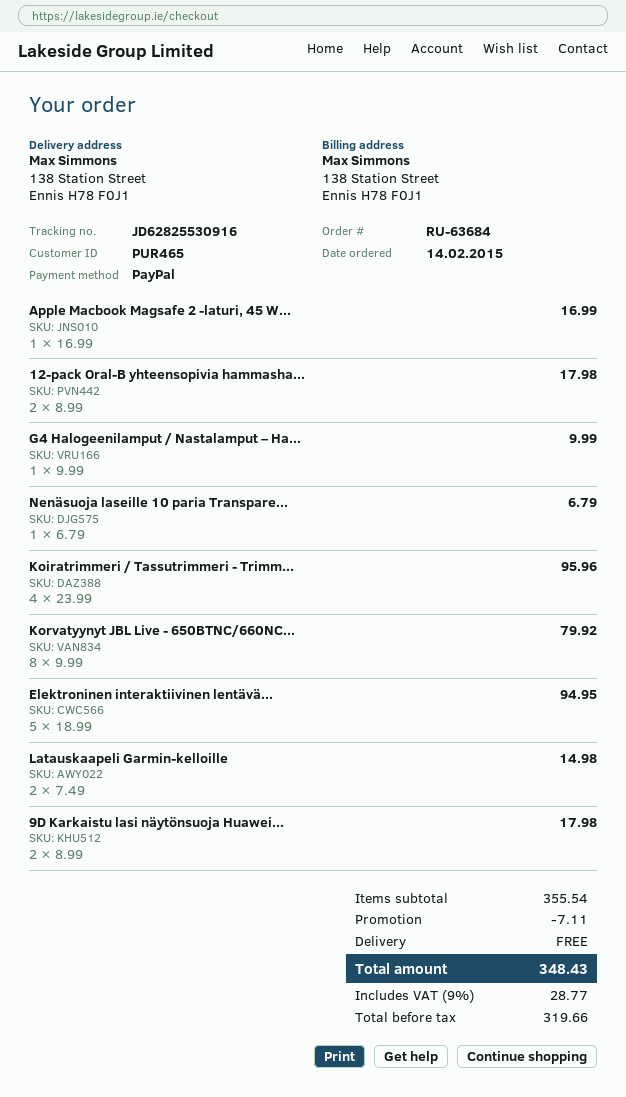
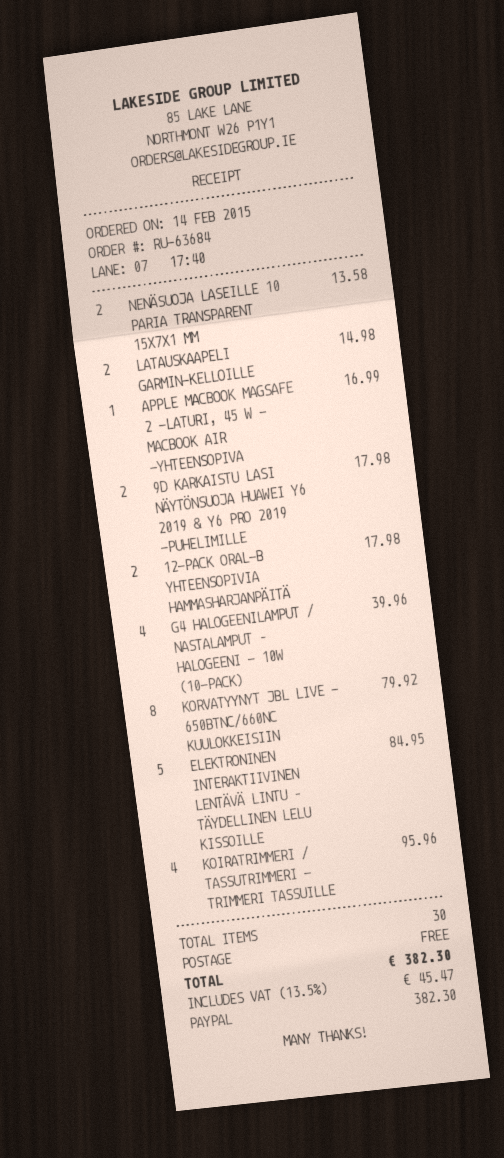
G4 Halogeenilamput / Nastalamput – Ha...: 1 for 9.99 -> 4 for 39.96
Nenäsuoja laseille 10 paria Transpare...: 1 for 6.79 -> 2 for 13.58
Elektroninen interaktiivinen lentävä...: 5 for 94.95 -> 5 for 84.95
discount: 7.11 -> none
tax: 9% = 28.77 -> 13.5% = 45.47
total: 348.43 -> 382.30

